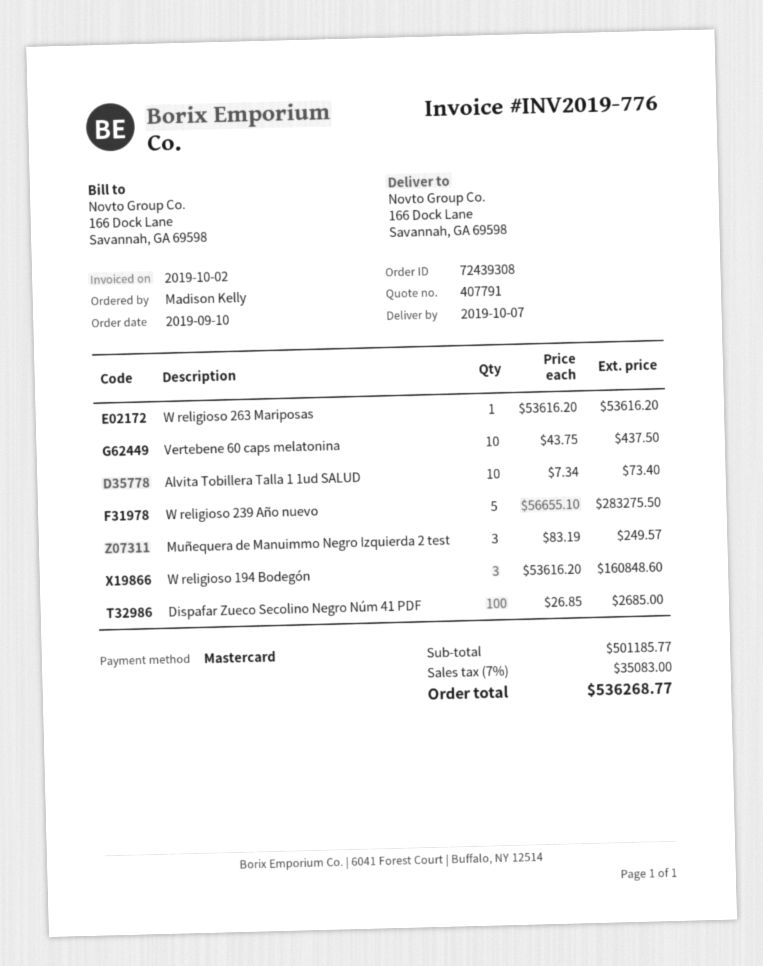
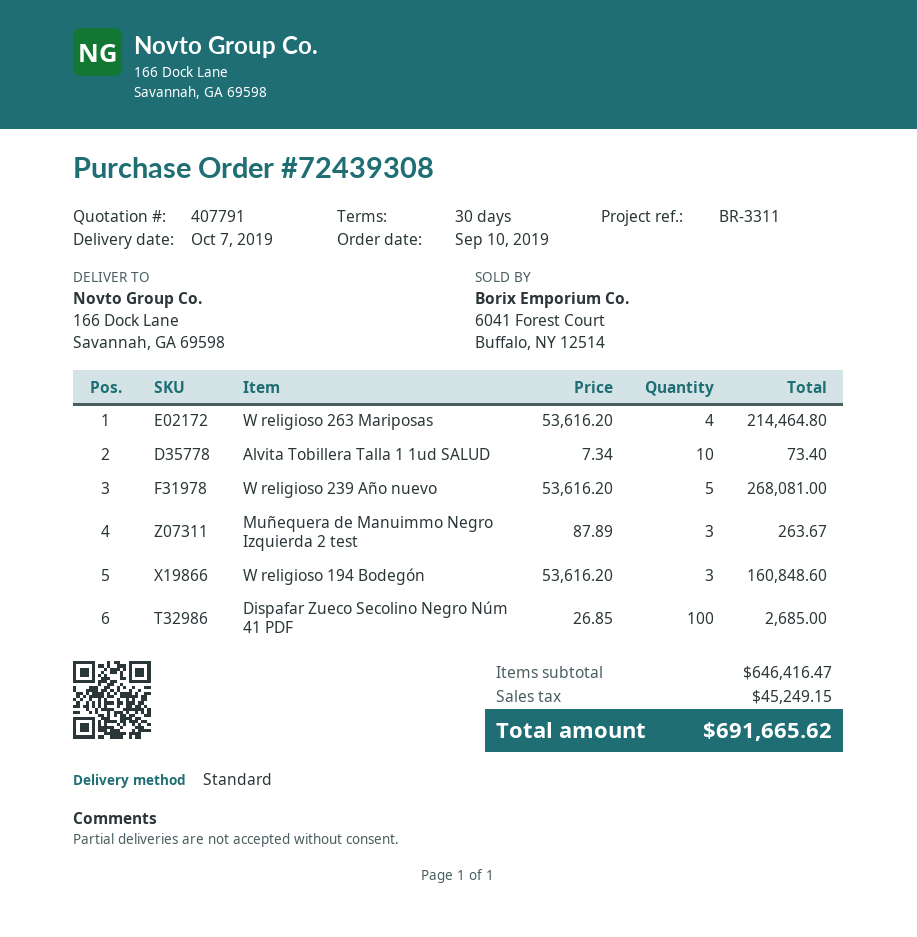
W religioso 263 Mariposas: 1 x 53616.20 = 53616.20 -> 4 x 53616.20 = 214464.80
Vertebene 60 caps melatonina: 10 x 43.75 = 437.50 -> none
W religioso 239 Año nuevo: 5 x 56655.10 = 283275.50 -> 5 x 53616.20 = 268081.00
Muñequera de Manuimmo Negro Izquierda 2 test: 3 x 83.19 = 249.57 -> 3 x 87.89 = 263.67
subtotal: 501185.77 -> 646416.47
tax: 35083.00 -> 45249.15
total: 536268.77 -> 691665.62

